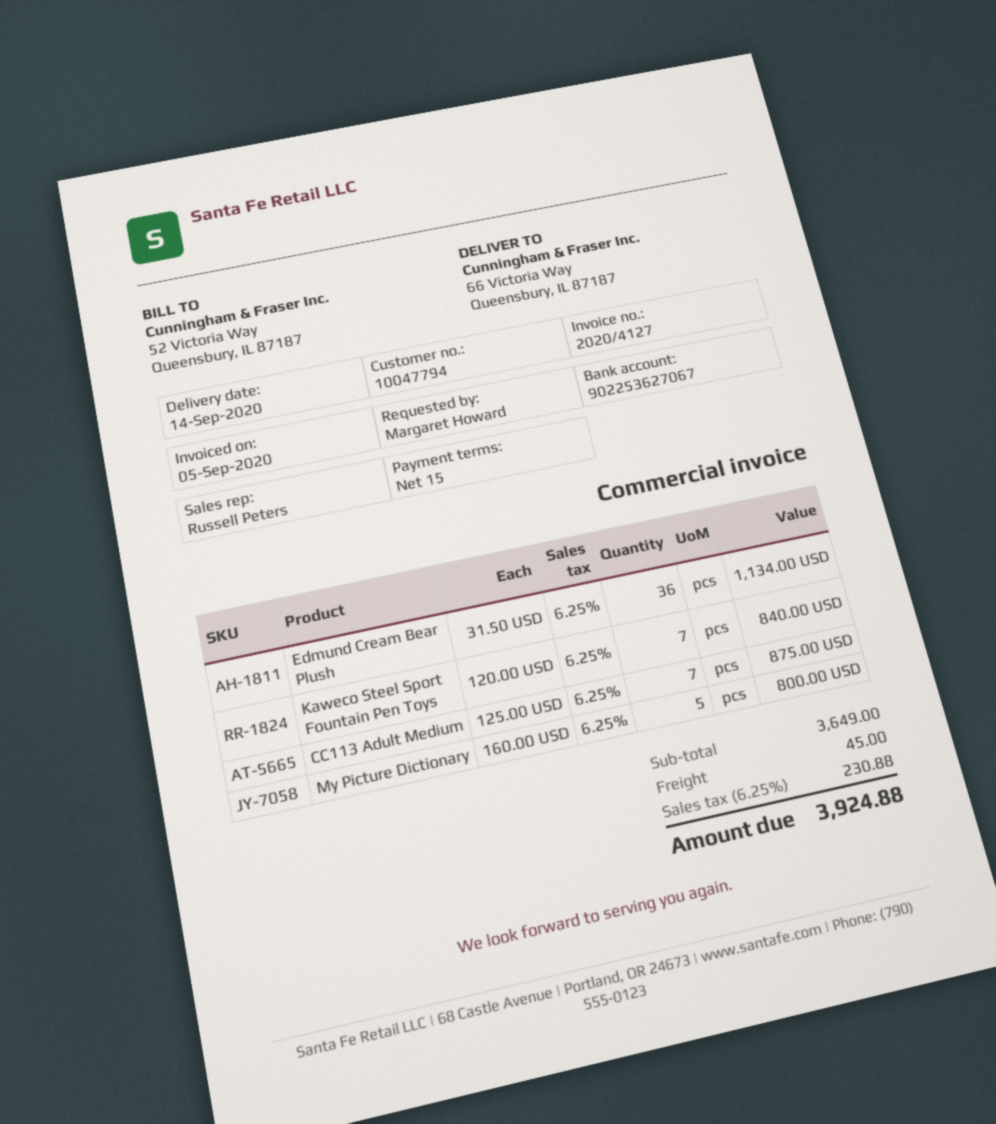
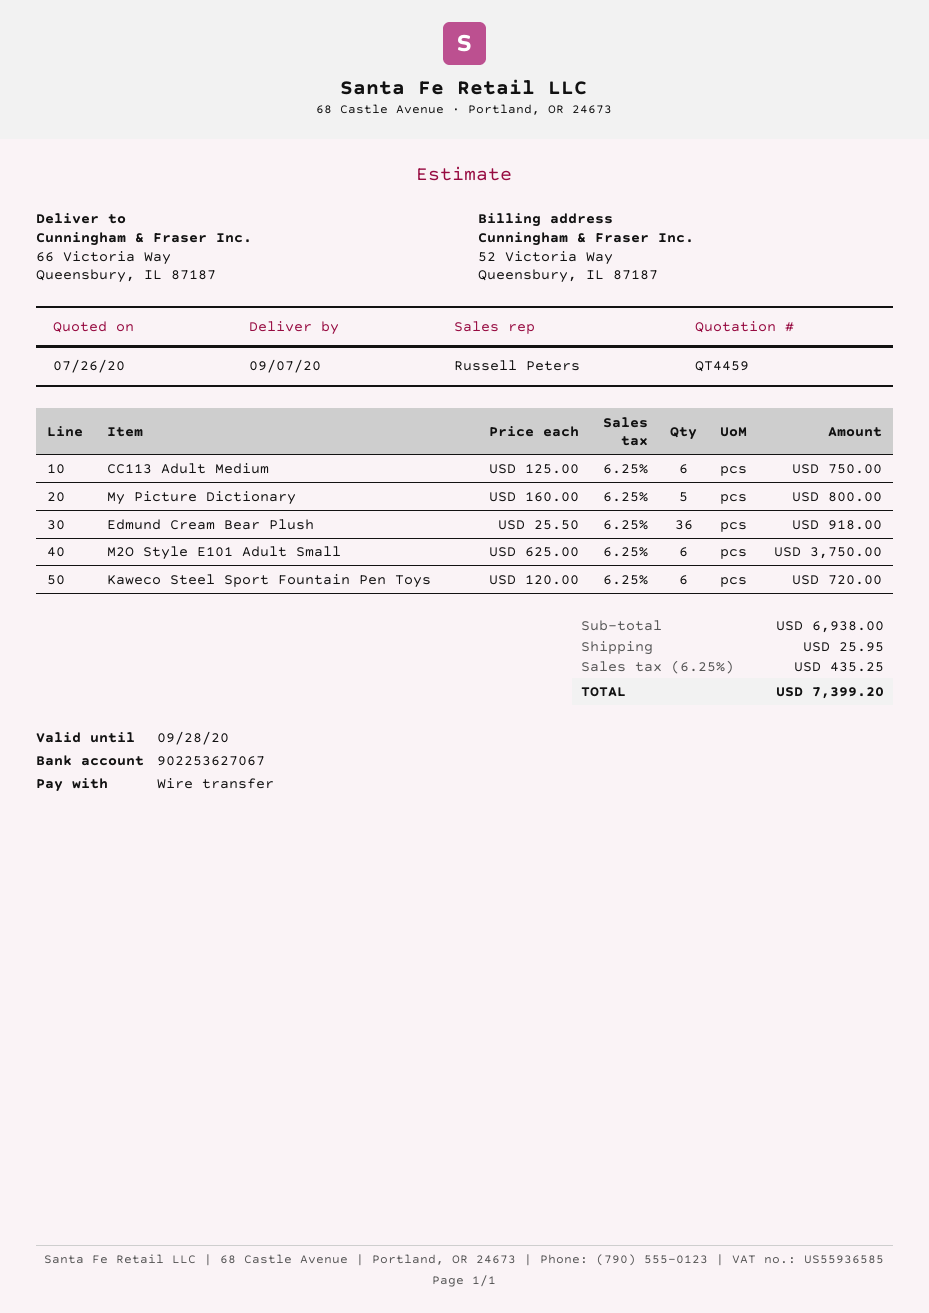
delivery date: 2020-09-14 -> 2020-09-07
Edmund Cream Bear Plush: 36 x 31.50 = 1134.00 -> 36 x 25.50 = 918.00
Kaweco Steel Sport Fountain Pen Toys: 7 x 120.00 = 840.00 -> 6 x 120.00 = 720.00
CC113 Adult Medium: 7 x 125.00 = 875.00 -> 6 x 125.00 = 750.00
M2O Style E101 Adult Small: none -> 6 x 625.00 = 3750.00
subtotal: 3649.00 -> 6938.00
shipping: 45.00 -> 25.95
tax: 6.25% = 230.88 -> 6.25% = 435.25
total: 3924.88 -> 7399.20

